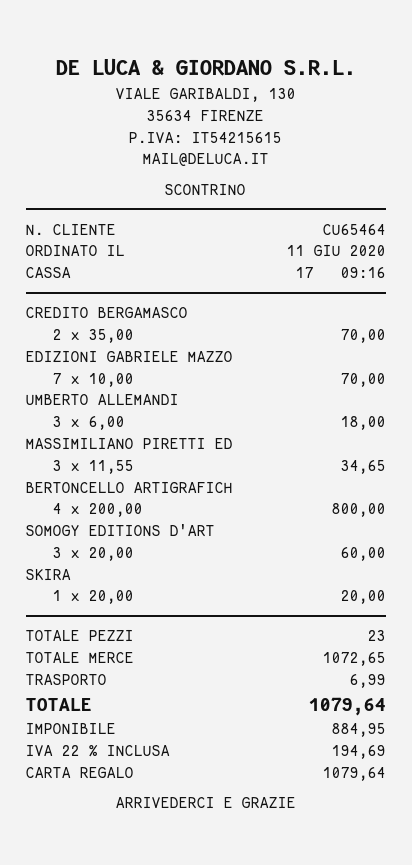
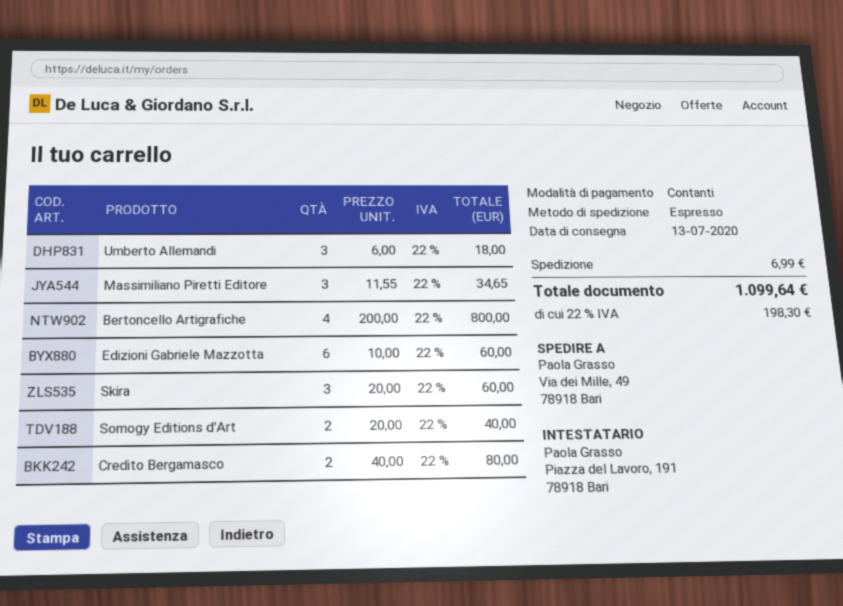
payment method: gift card -> cash
CREDITO BERGAMASCO: 2 x 35.00 = 70.00 -> 2 x 40.00 = 80.00
EDIZIONI GABRIELE MAZZO: 7 x 10.00 = 70.00 -> 6 x 10.00 = 60.00
SOMOGY EDITIONS D'ART: 3 x 20.00 = 60.00 -> 2 x 20.00 = 40.00
SKIRA: 1 x 20.00 = 20.00 -> 3 x 20.00 = 60.00
tax: 22% = 194.69 -> 22% = 198.30
total: 1079.64 -> 1099.64

